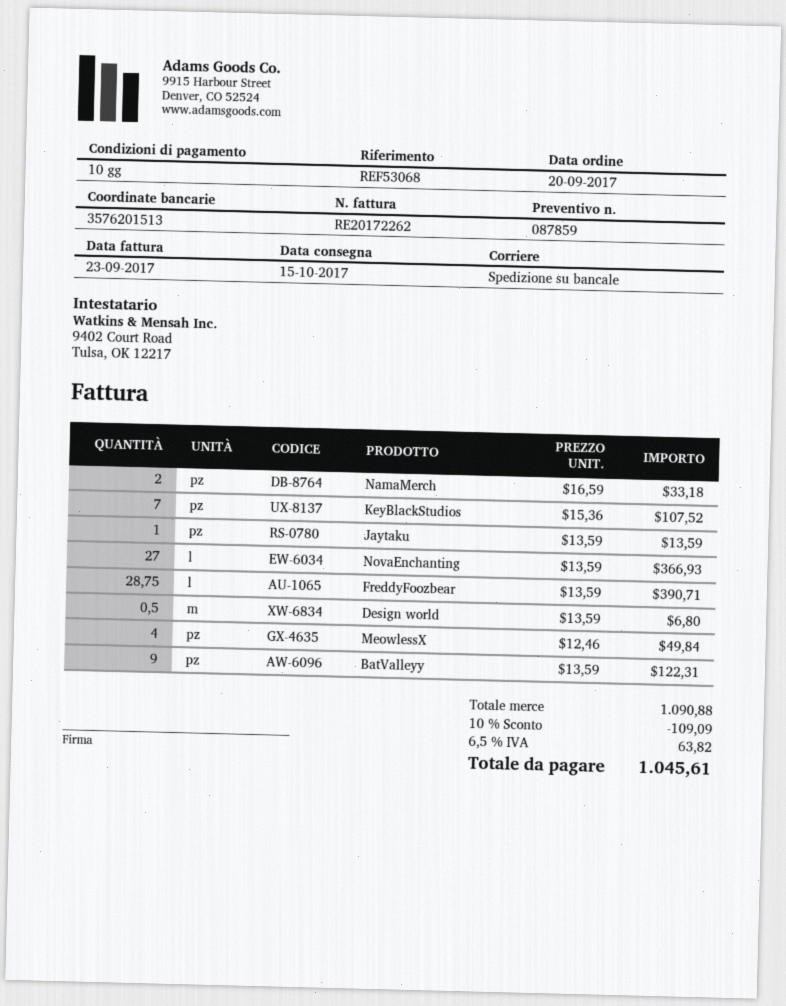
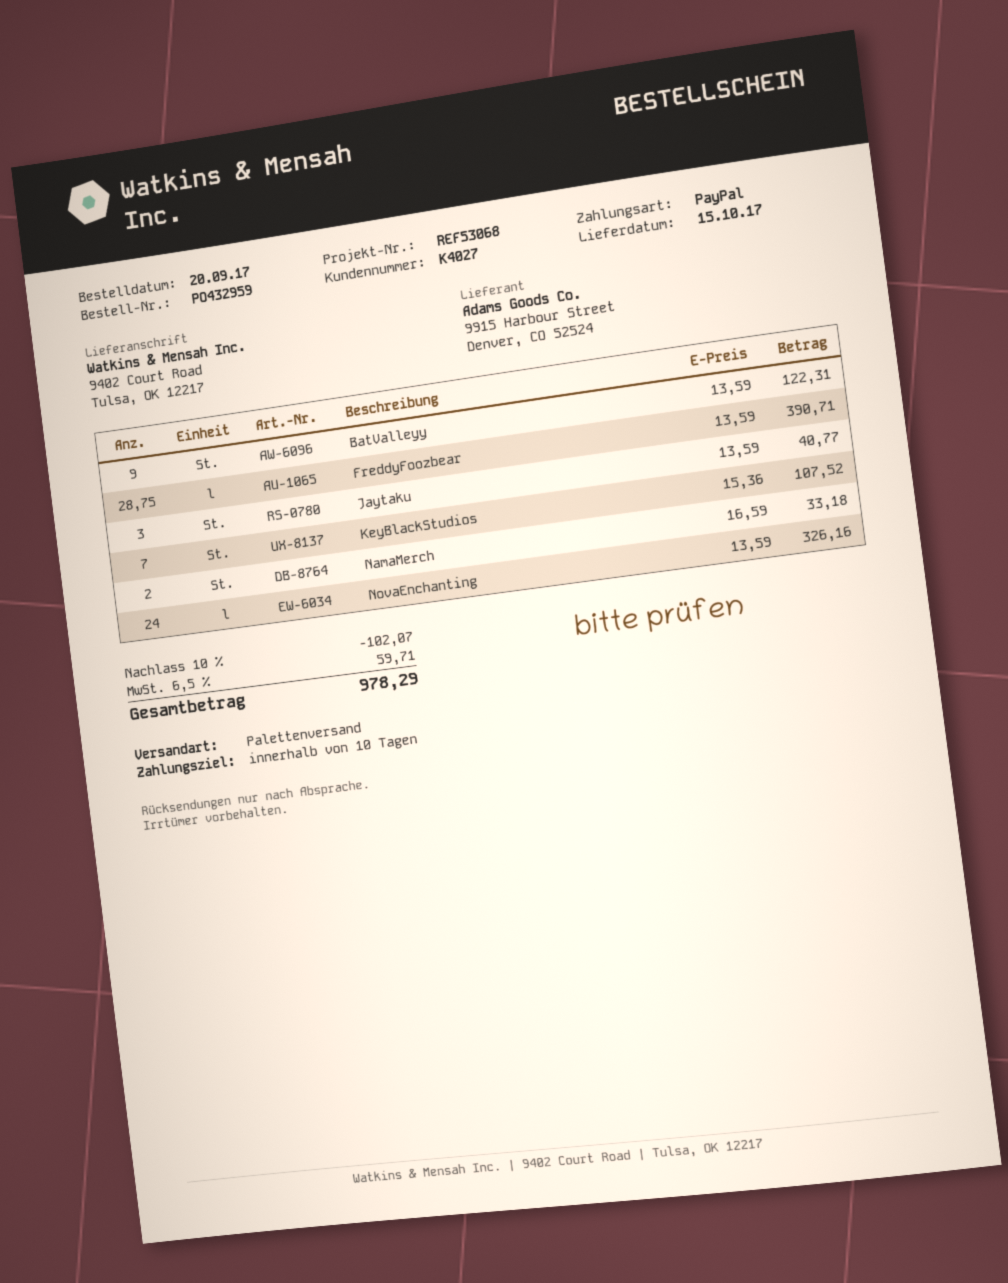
Jaytaku: 1 x 13.59 = 13.59 -> 3 x 13.59 = 40.77
NovaEnchanting: 27 x 13.59 = 366.93 -> 24 x 13.59 = 326.16
Design world: 0.5 x 13.59 = 6.80 -> none
MeowlessX: 4 x 12.46 = 49.84 -> none
discount: 10% = 109.09 -> 10% = 102.07
tax: 6.5% = 63.82 -> 6.5% = 59.71
total: 1045.61 -> 978.29

